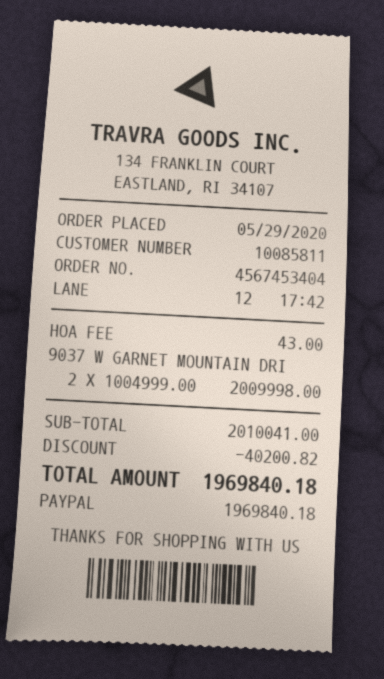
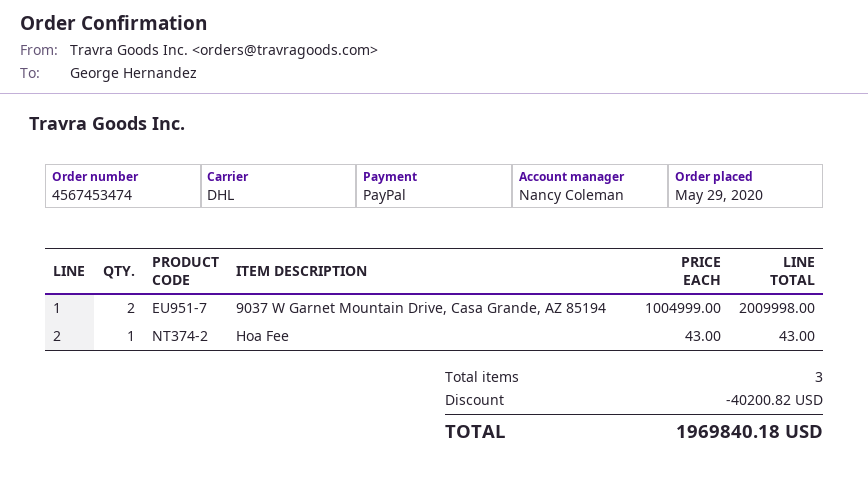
order number: 4567453404 -> 4567453474

